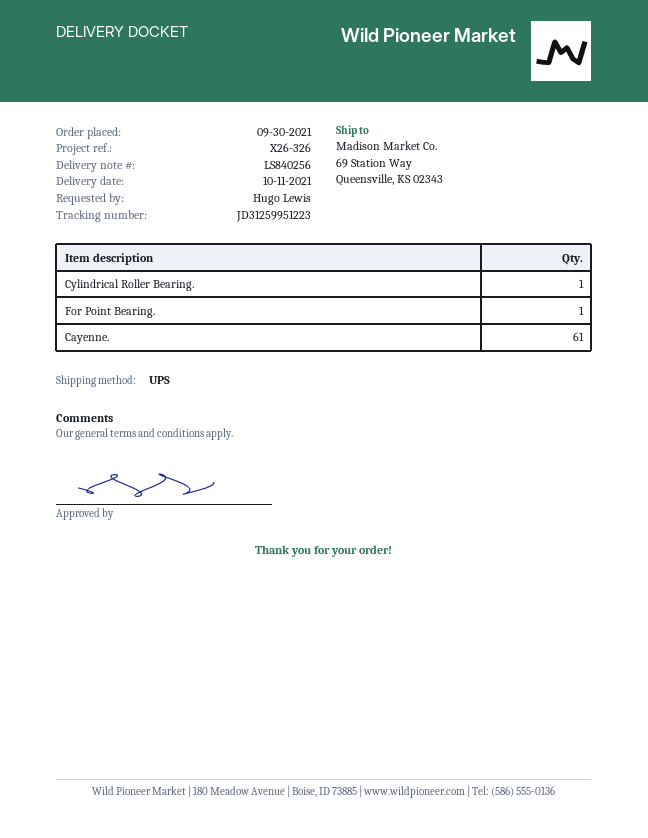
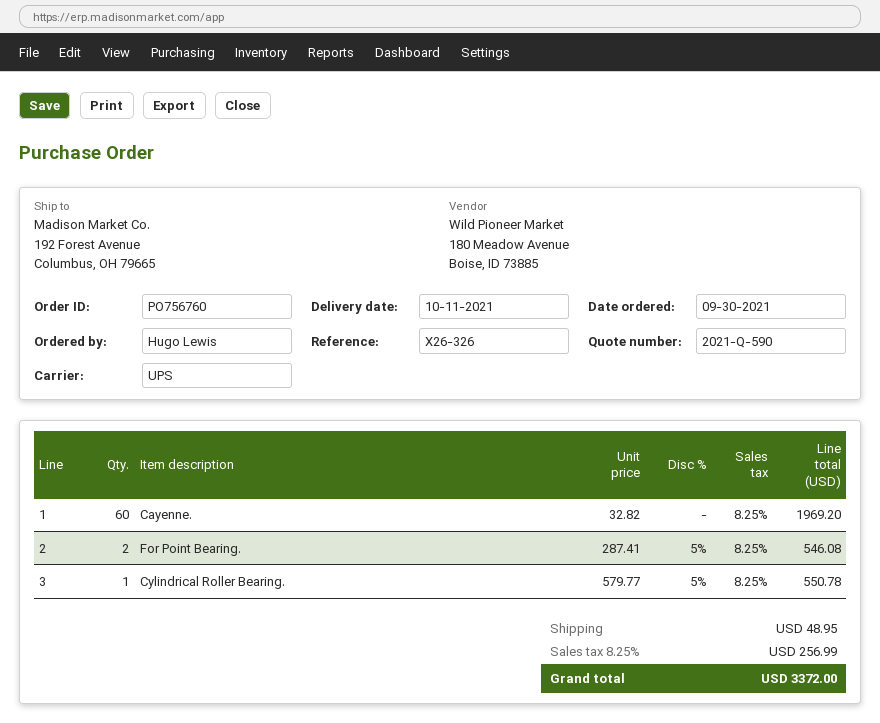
ship to: 69 Station Way, Queensville, KS 02343 -> 192 Forest Avenue, Columbus, OH 79665
For Point Bearing.: 1 -> 2
Cayenne.: 61 -> 60

